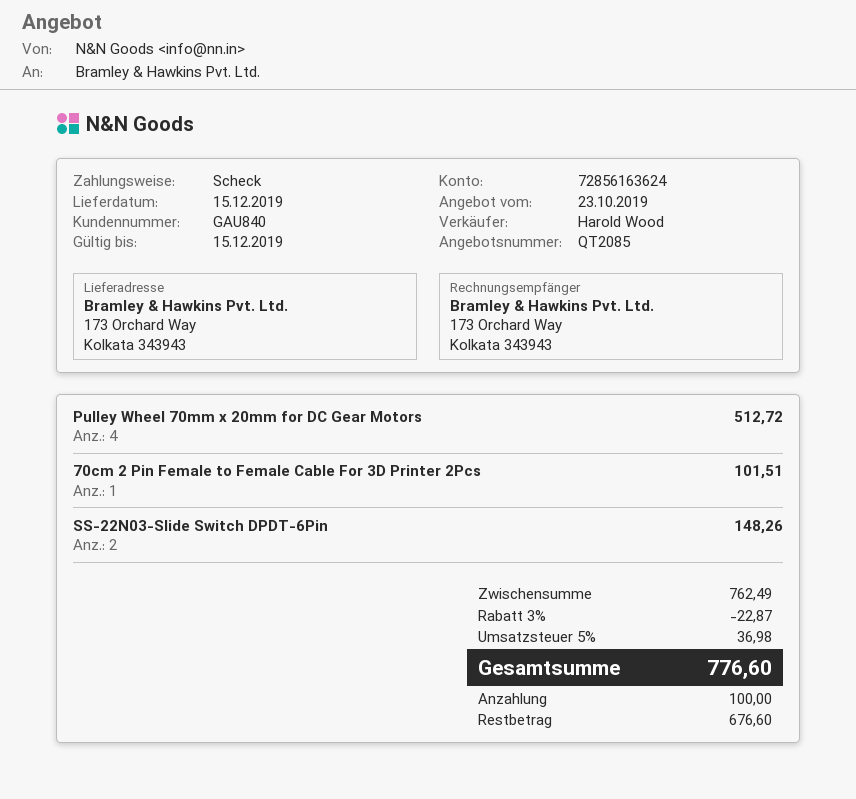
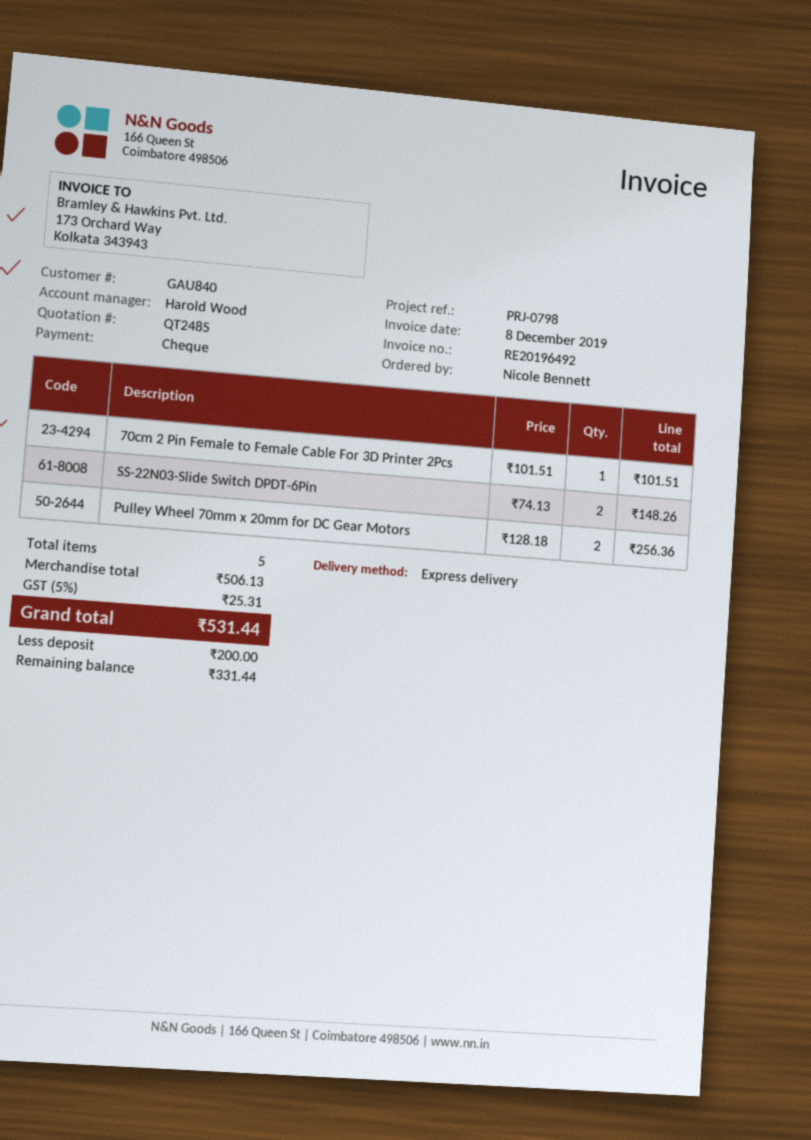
quote number: QT2085 -> QT2485
Pulley Wheel 70mm x 20mm for DC Gear Motors: 4 for 512.72 -> 2 for 256.36
subtotal: 762.49 -> 506.13
discount: 3% = 22.87 -> none
tax: 5% = 36.98 -> 5% = 25.31
total: 776.60 -> 531.44
deposit: 100.00 -> 200.00
balance: 676.60 -> 331.44

